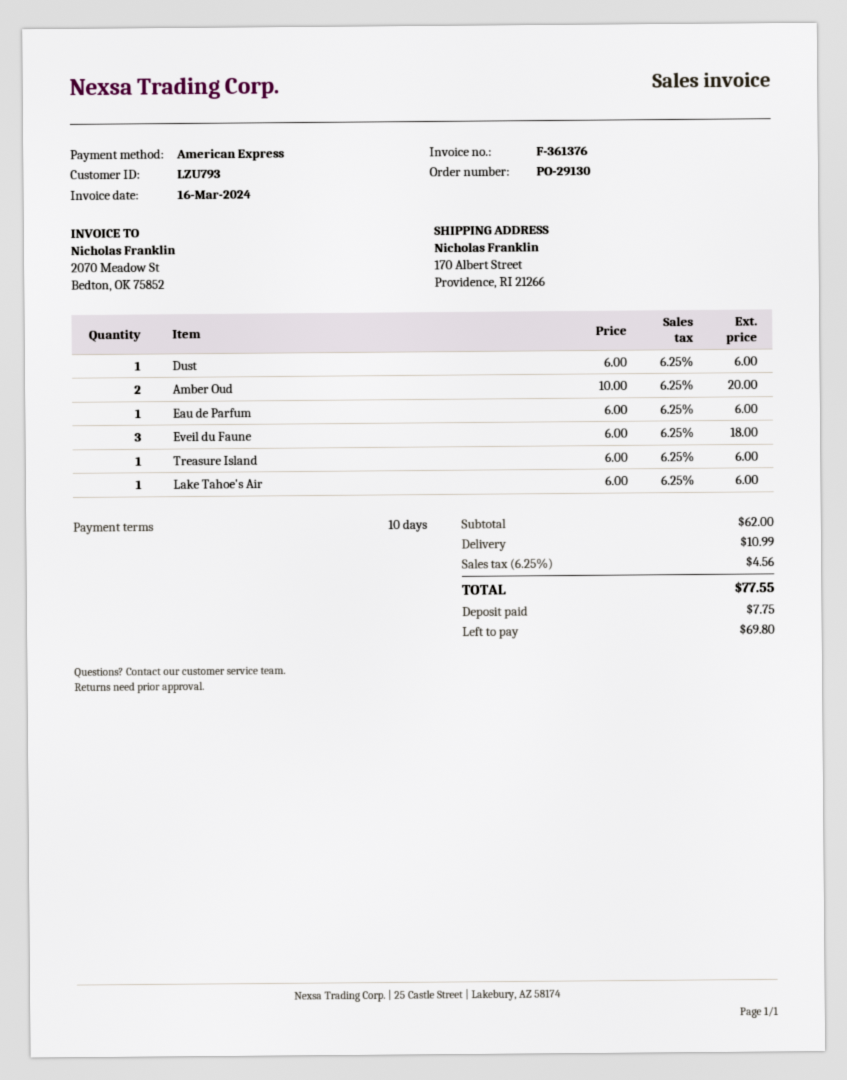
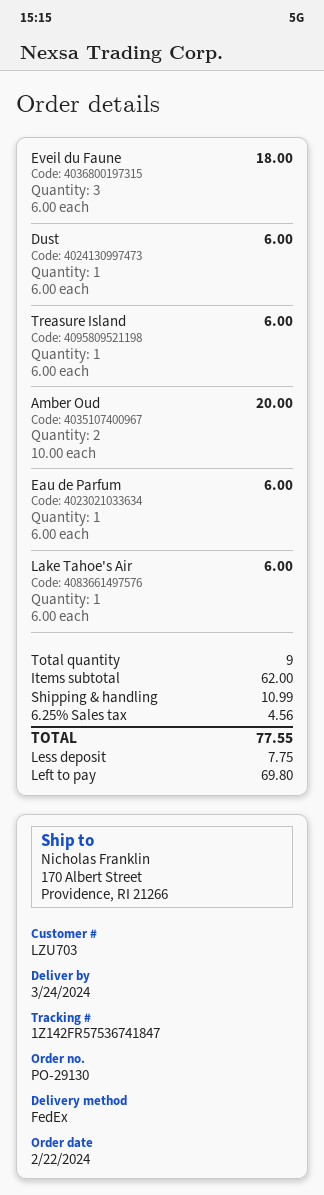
customer number: LZU793 -> LZU703

